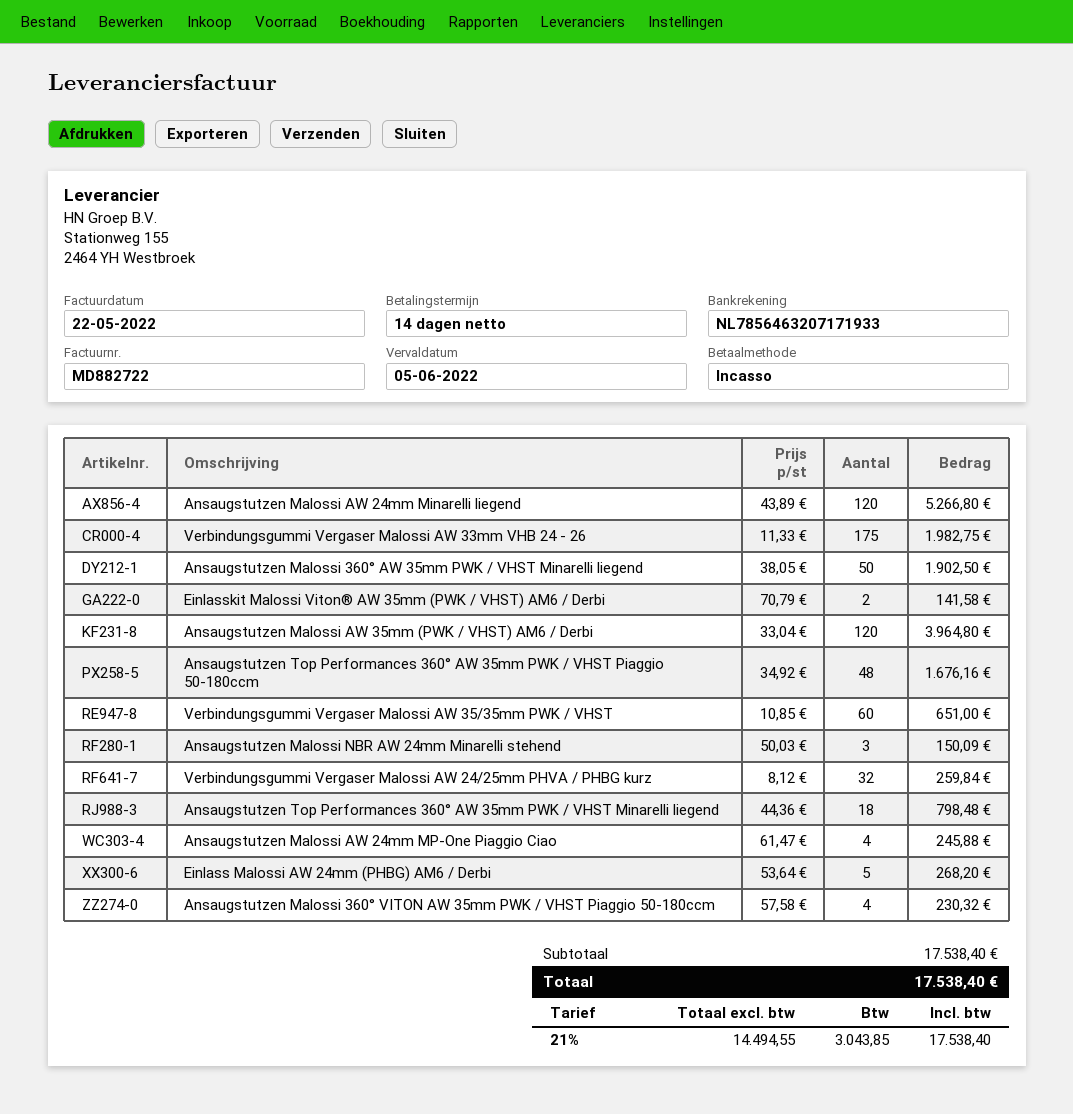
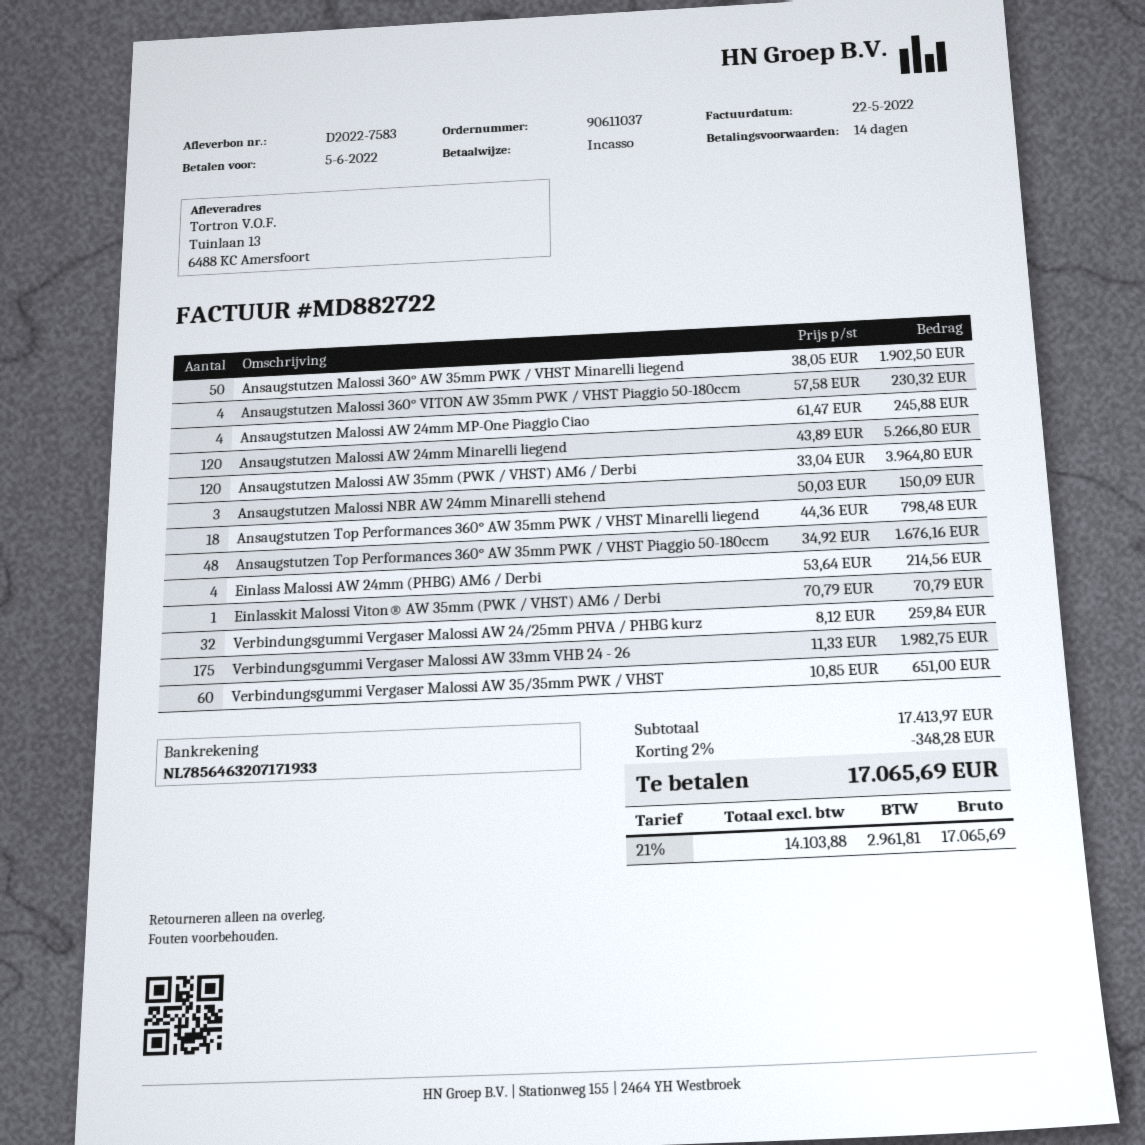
Einlasskit Malossi Viton® AW 35mm (PWK / VHST) AM6 / Derbi: 2 x 70.79 = 141.58 -> 1 x 70.79 = 70.79
Einlass Malossi AW 24mm (PHBG) AM6 / Derbi: 5 x 53.64 = 268.20 -> 4 x 53.64 = 214.56
subtotal: 17538.40 -> 17413.97
discount: none -> 2% = 348.28
net: 14494.55 -> 14103.88
tax: 21% = 3043.85 -> 21% = 2961.81
total: 17538.40 -> 17065.69

